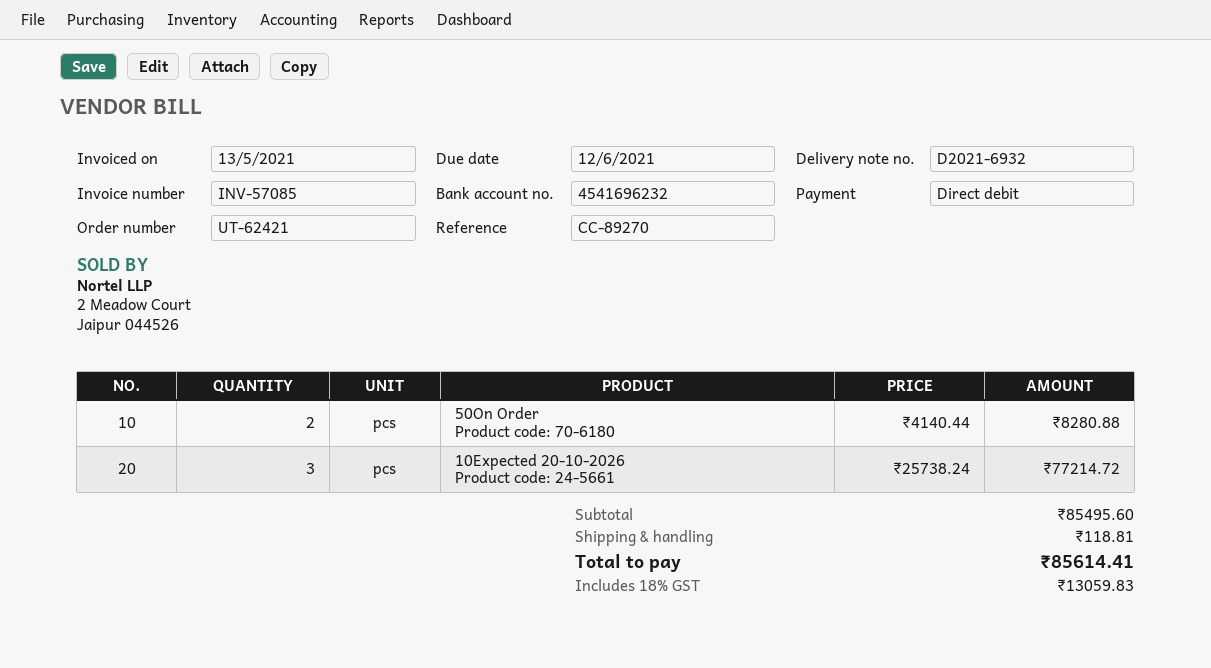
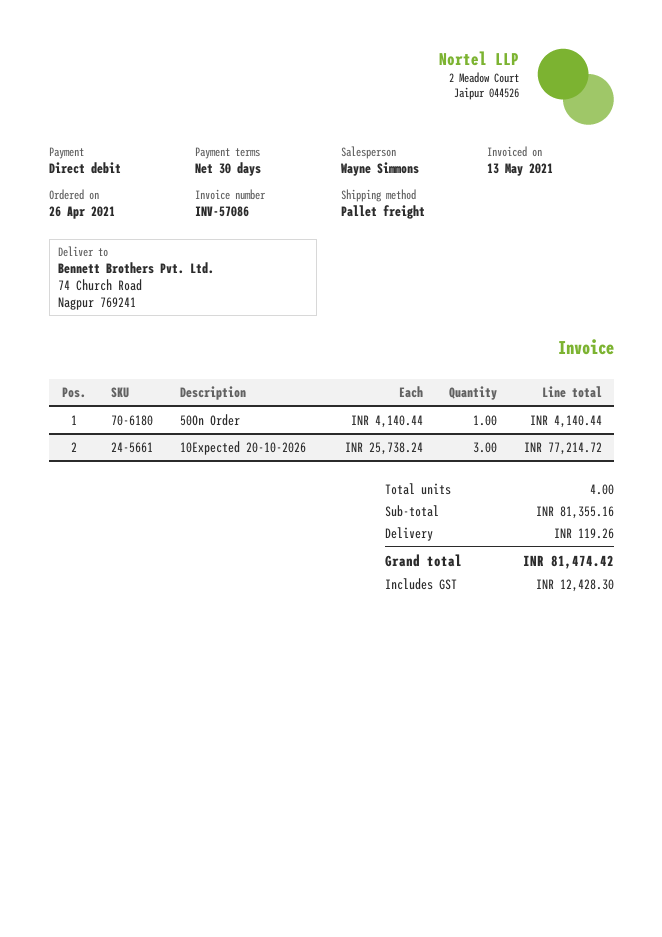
invoice number: INV-57085 -> INV-57086
50On Order: 2 x 4140.44 = 8280.88 -> 1 x 4140.44 = 4140.44
subtotal: 85495.60 -> 81355.16
shipping: 118.81 -> 119.26
tax: 13059.83 -> 12428.30
total: 85614.41 -> 81474.42

